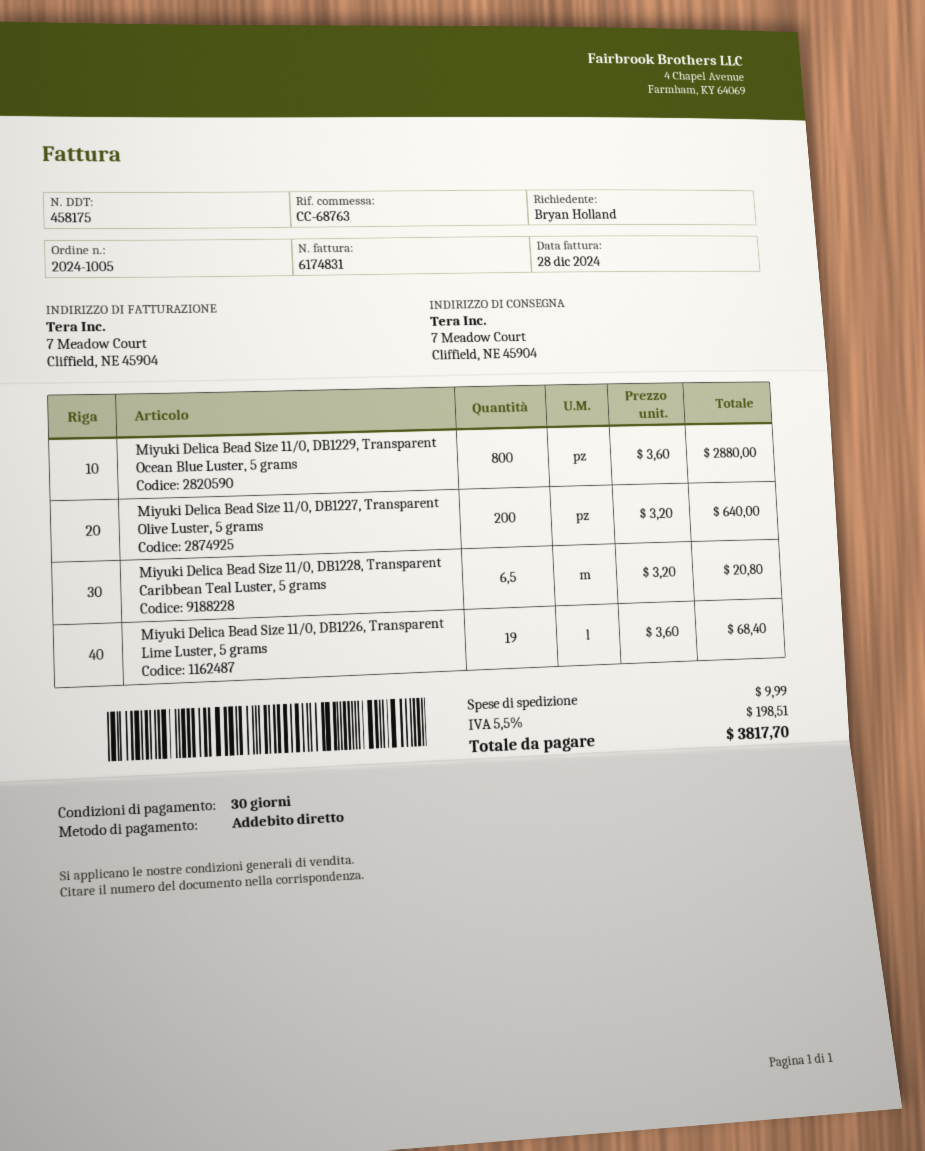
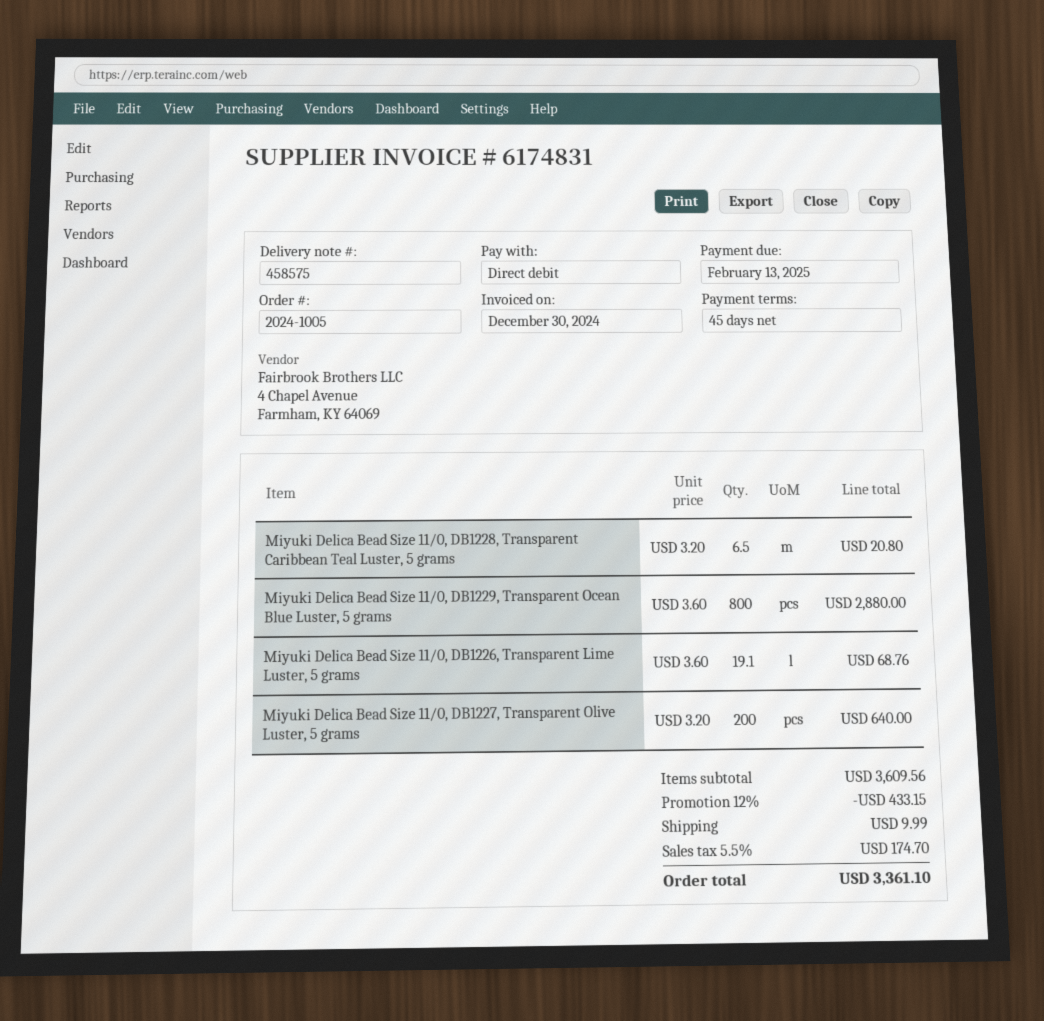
delivery note number: 458175 -> 458575
invoice date: 2024-12-28 -> 2024-12-30
payment terms: 30 days -> 45 days
Miyuki Delica Bead Size 11/0, DB1226, Transparent Lime Luster, 5 grams: 19 x 3.60 = 68.40 -> 19.1 x 3.60 = 68.76
discount: none -> 12% = 433.15
tax: 5.5% = 198.51 -> 5.5% = 174.70
total: 3817.70 -> 3361.10

